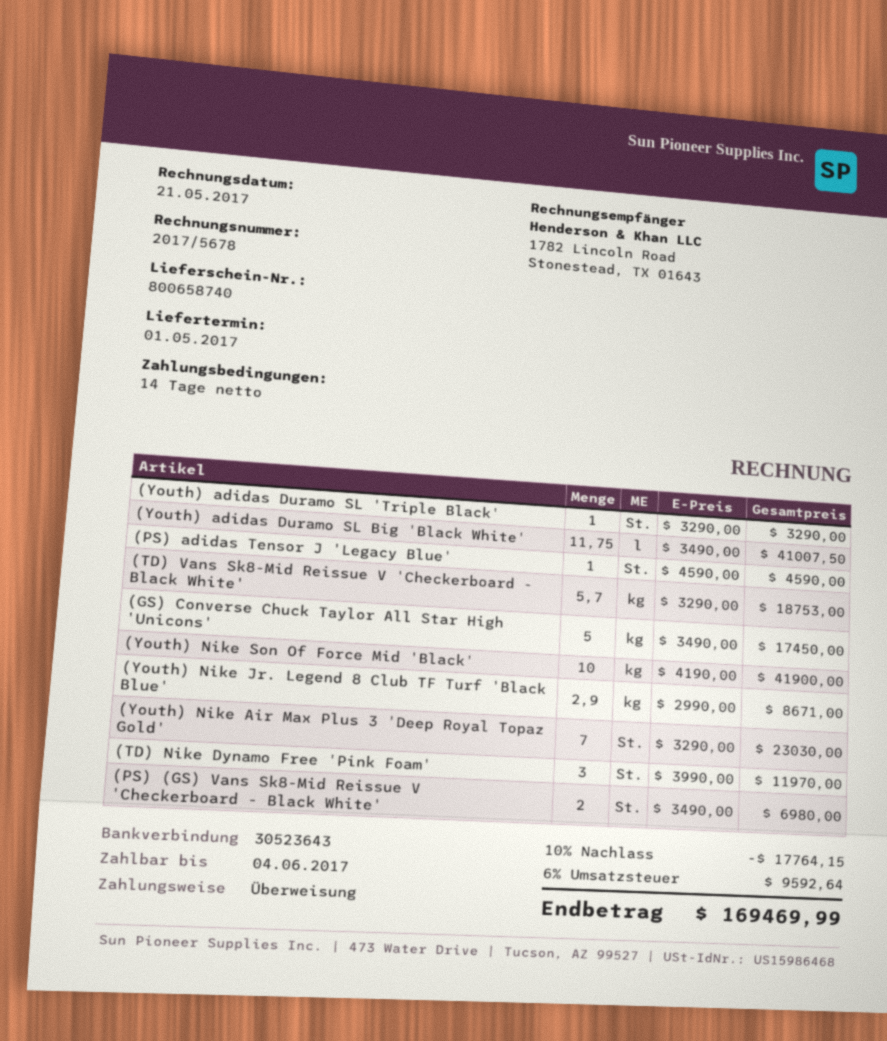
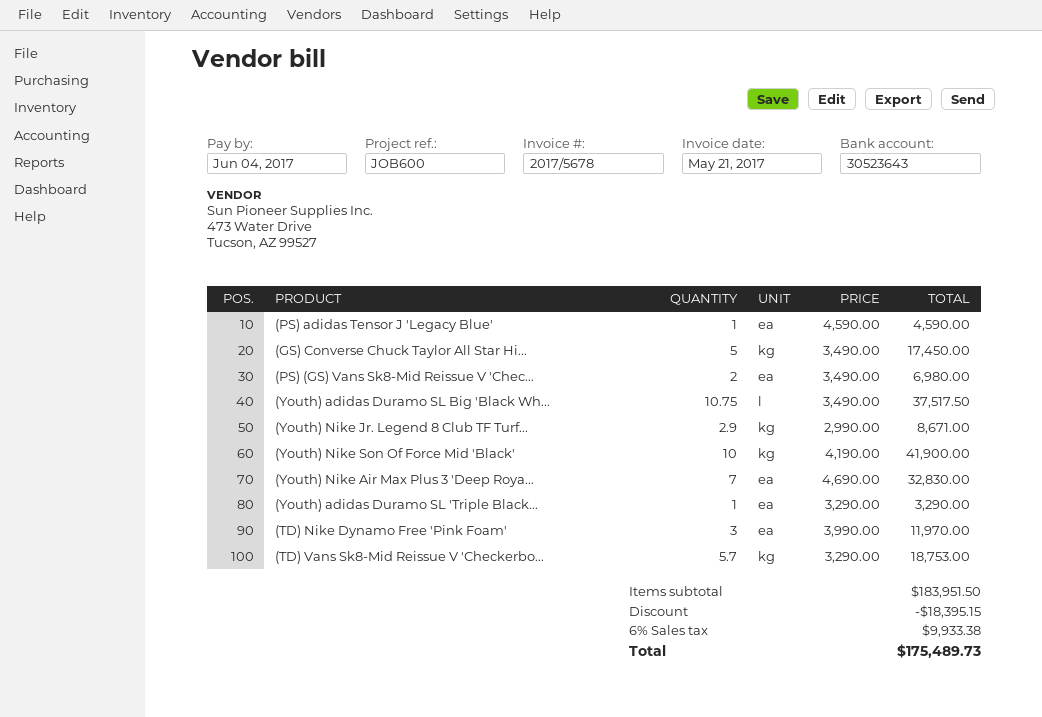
(Youth) adidas Duramo SL Big 'Black White': 11.75 x 3490.00 = 41007.50 -> 10.75 x 3490.00 = 37517.50
(Youth) Nike Air Max Plus 3 'Deep Royal Topaz Gold': 7 x 3290.00 = 23030.00 -> 7 x 4690.00 = 32830.00
discount: 17764.15 -> 18395.15
tax: 6% = 9592.64 -> 6% = 9933.38
total: 169469.99 -> 175489.73

